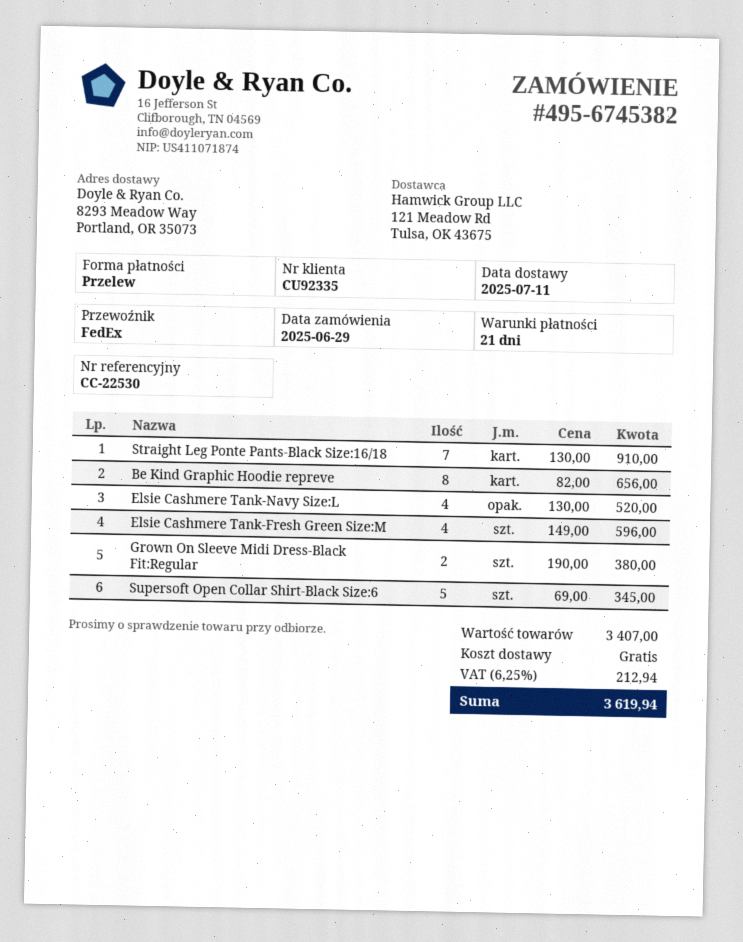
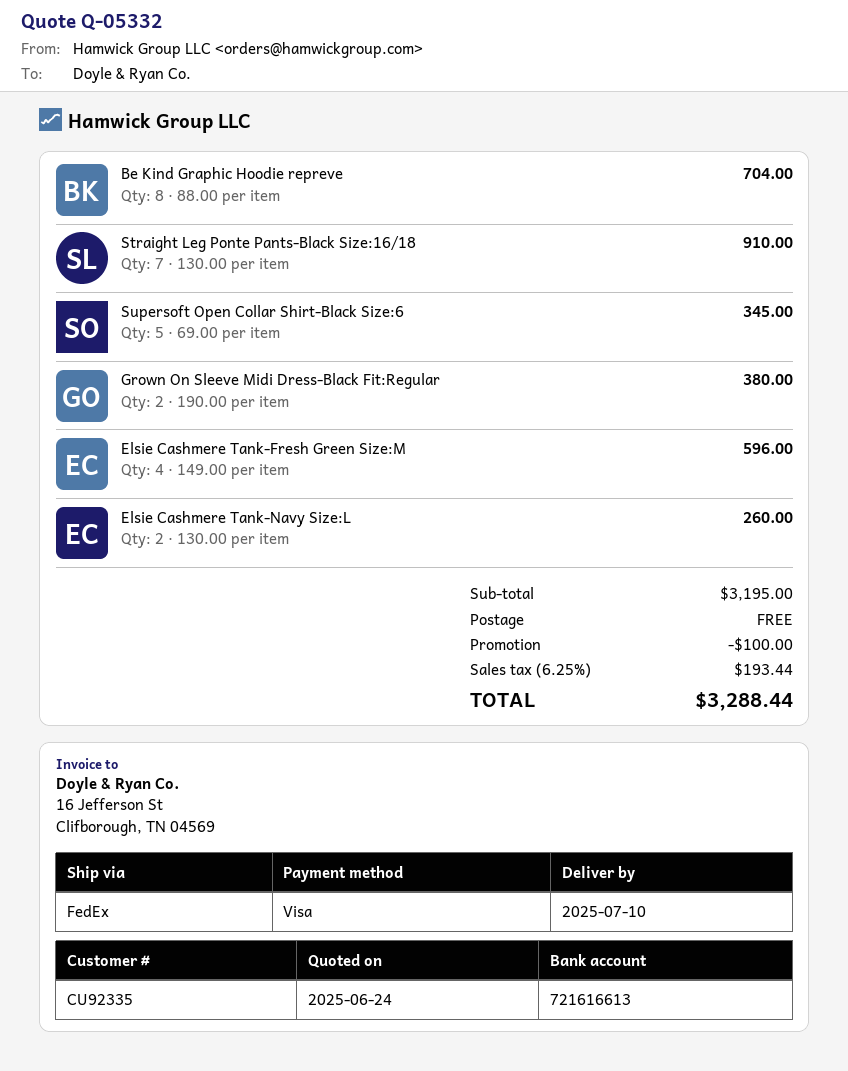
delivery date: 2025-07-11 -> 2025-07-10
payment method: bank transfer -> Visa
Be Kind Graphic Hoodie repreve: 8 x 82.00 = 656.00 -> 8 x 88.00 = 704.00
Elsie Cashmere Tank-Navy Size:L: 4 x 130.00 = 520.00 -> 2 x 130.00 = 260.00
subtotal: 3407.00 -> 3195.00
discount: none -> 100.00
tax: 6.25% = 212.94 -> 6.25% = 193.44
total: 3619.94 -> 3288.44

